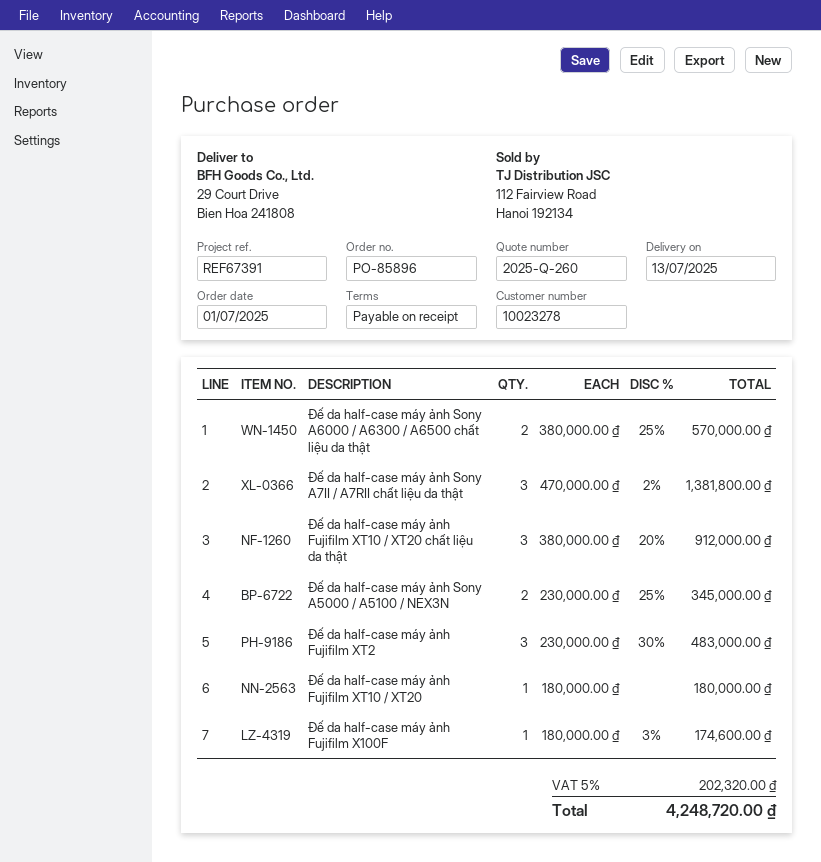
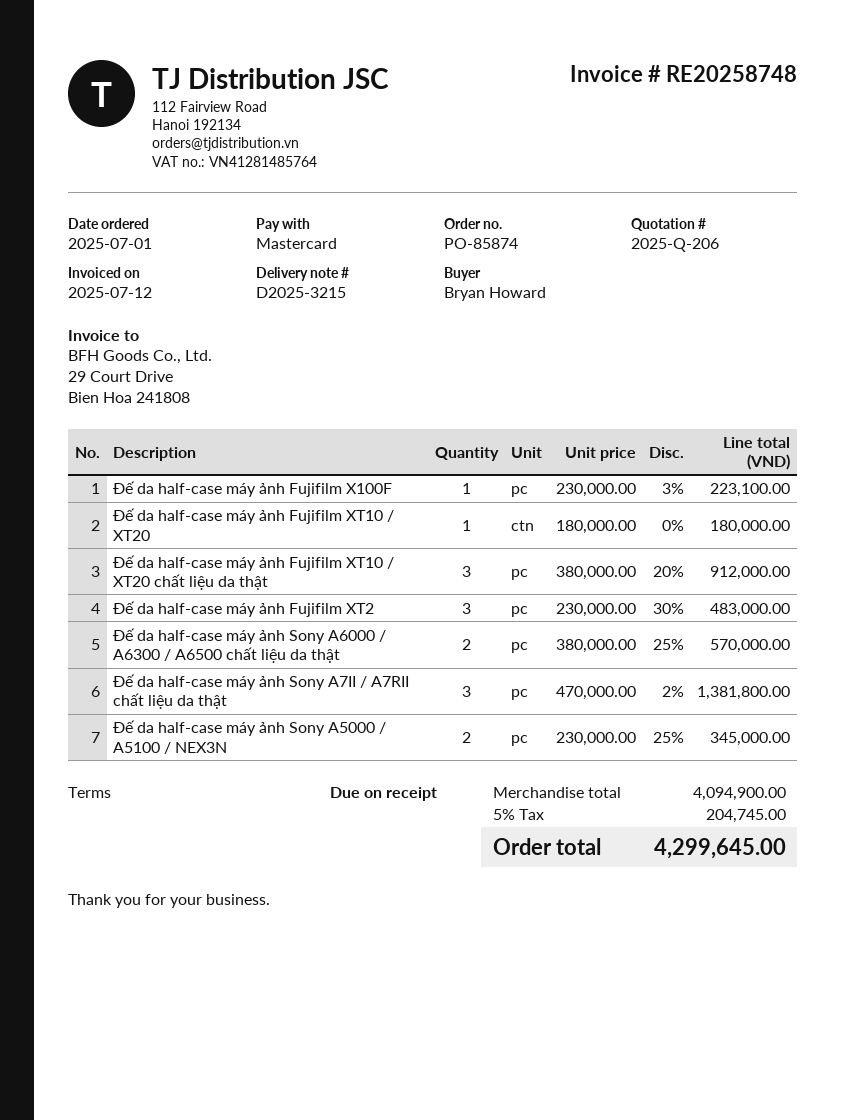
quote number: 2025-Q-260 -> 2025-Q-206
order number: PO-85896 -> PO-85874
Đế da half-case máy ảnh Fujifilm X100F: 1 x 180000.00 - 3% = 174600.00 -> 1 x 230000.00 - 3% = 223100.00
tax: 5% = 202320.00 -> 5% = 204745.00
total: 4248720.00 -> 4299645.00

